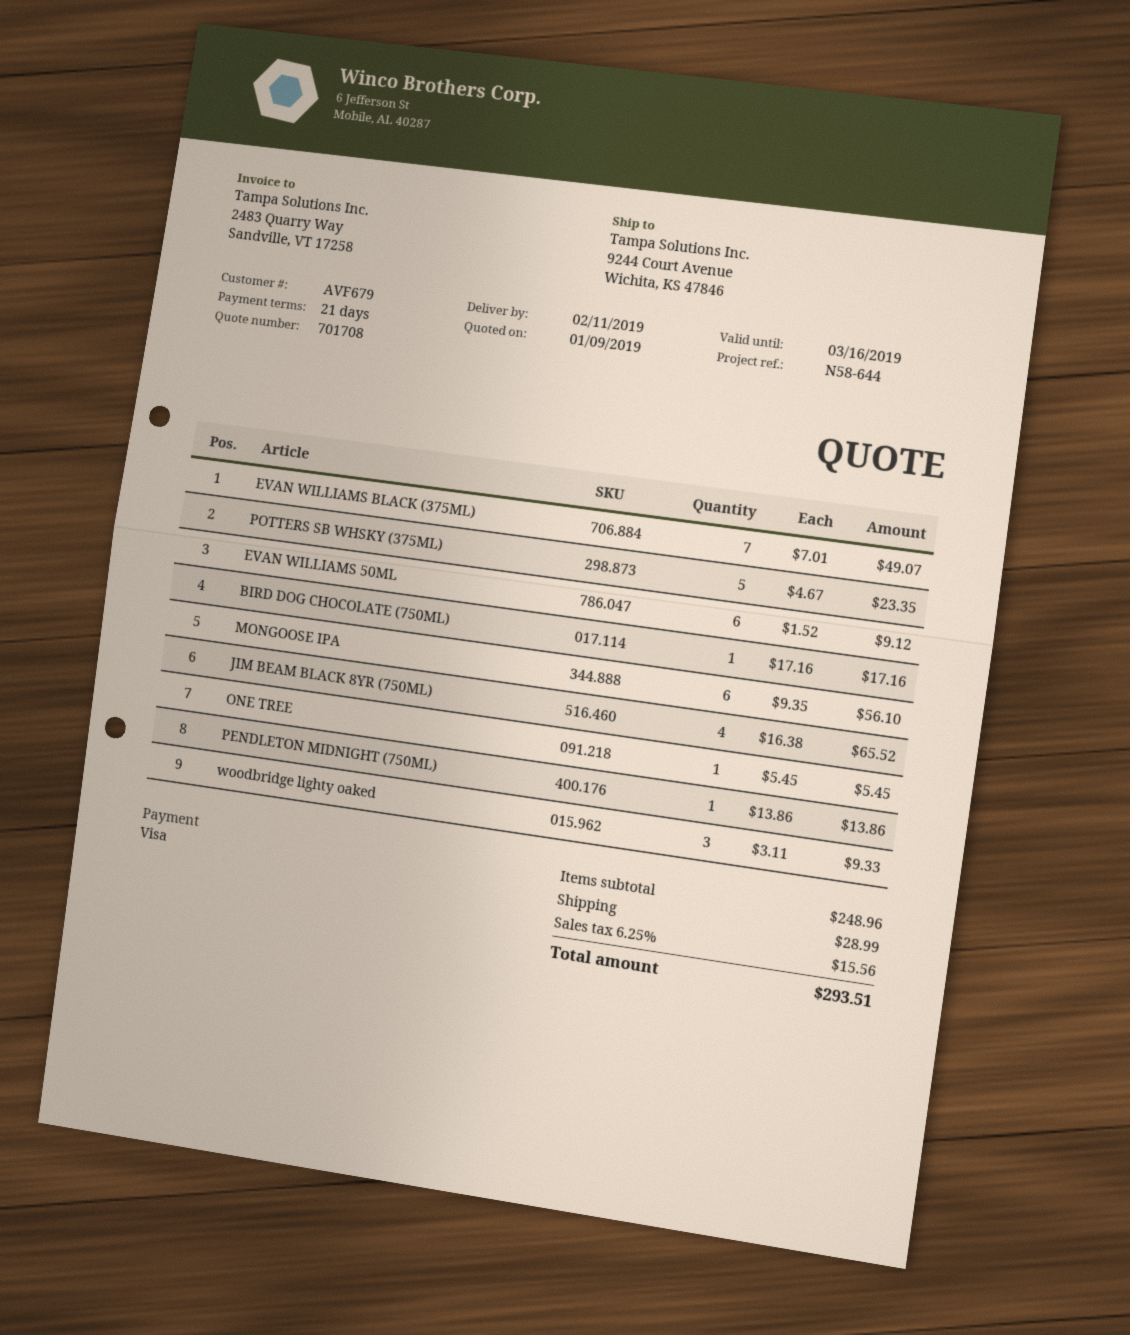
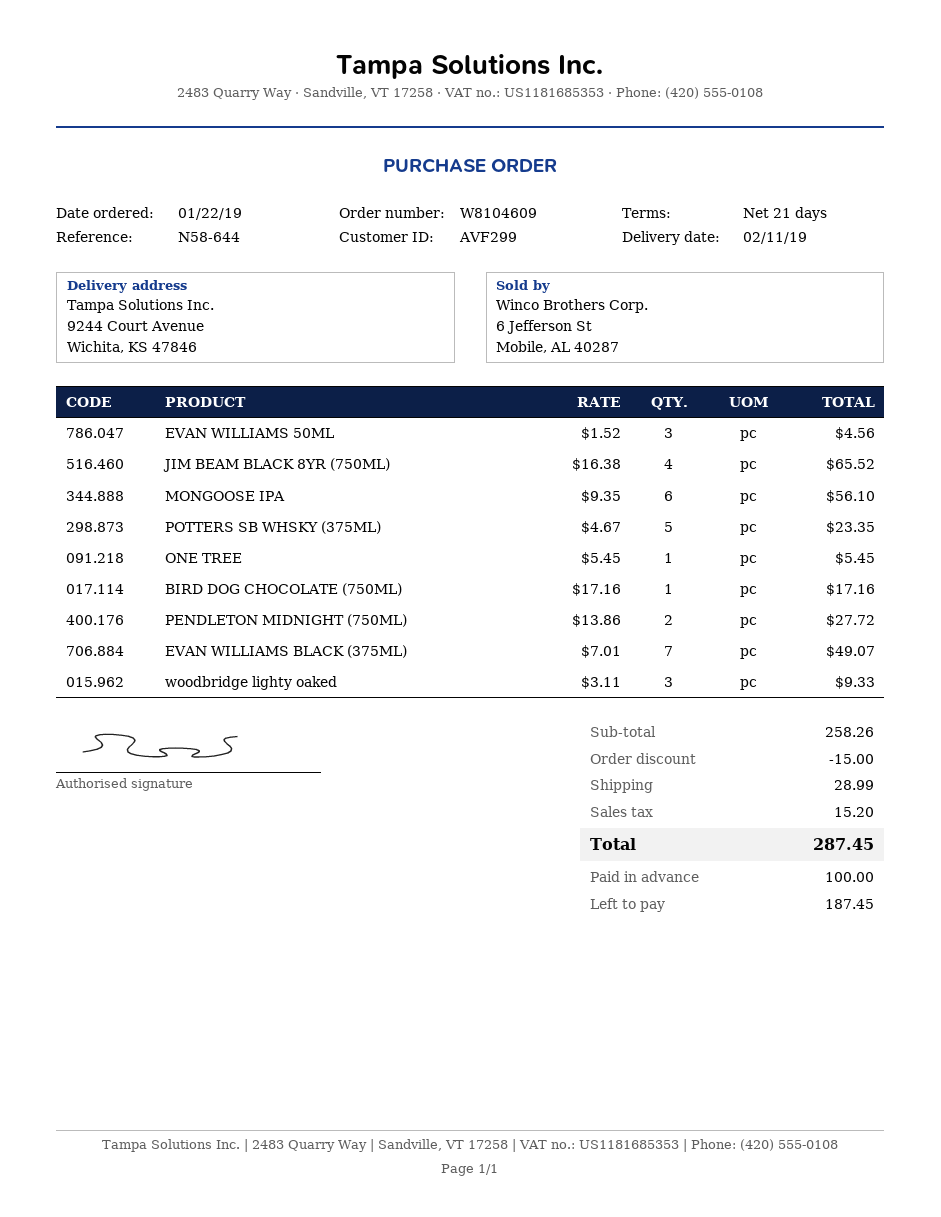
customer number: AVF679 -> AVF299
EVAN WILLIAMS 50ML: 6 x 1.52 = 9.12 -> 3 x 1.52 = 4.56
PENDLETON MIDNIGHT (750ML): 1 x 13.86 = 13.86 -> 2 x 13.86 = 27.72
subtotal: 248.96 -> 258.26
discount: none -> 15.00
tax: 15.56 -> 15.20
total: 293.51 -> 287.45

